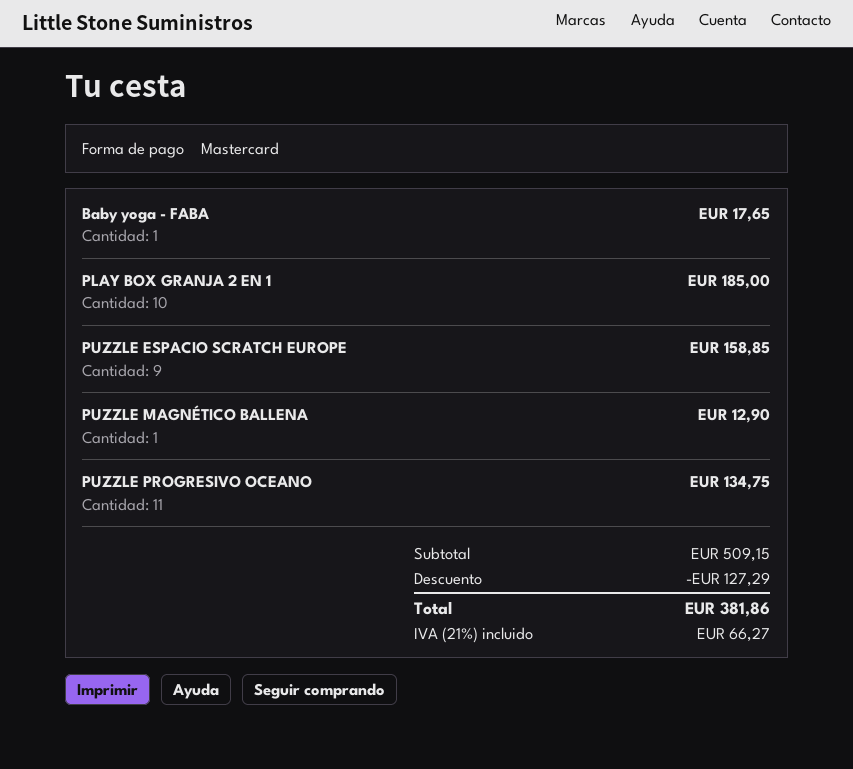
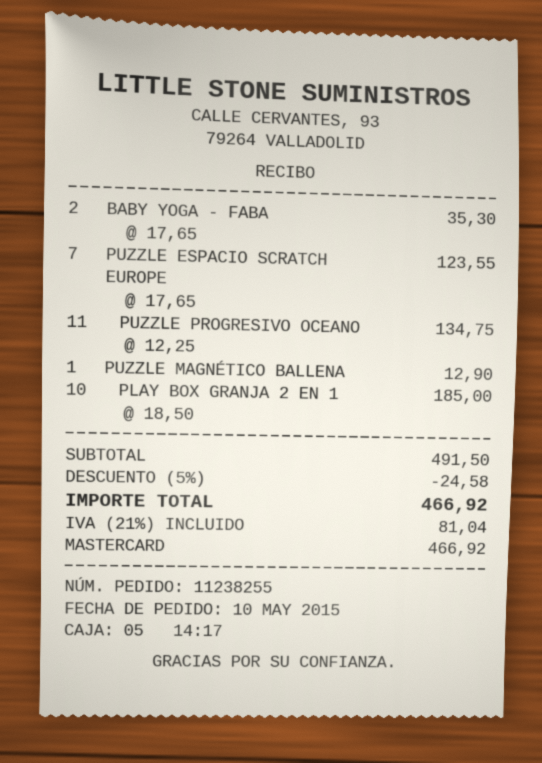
Baby yoga - FABA: 1 for 17.65 -> 2 for 35.30
PUZZLE ESPACIO SCRATCH EUROPE: 9 for 158.85 -> 7 for 123.55
subtotal: 509.15 -> 491.50
discount: 127.29 -> 24.58
tax: 21% = 66.27 -> 21% = 81.04
total: 381.86 -> 466.92

